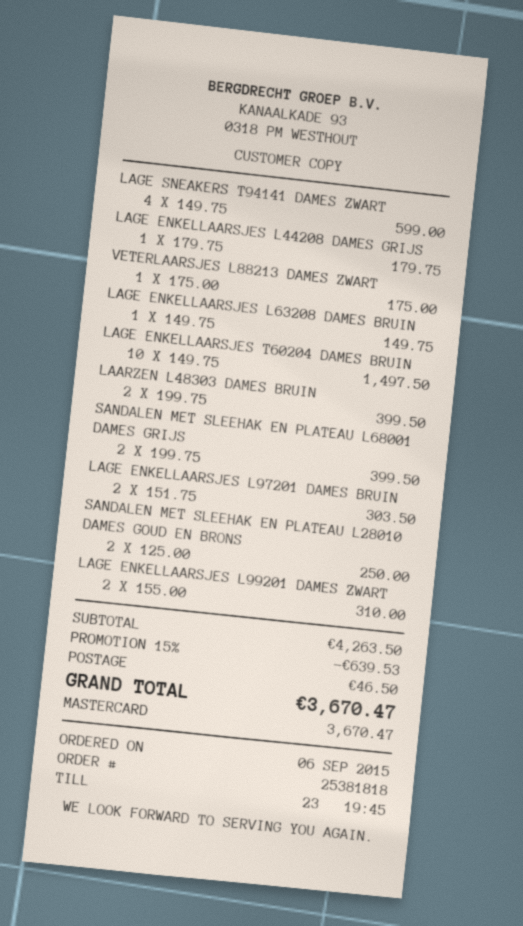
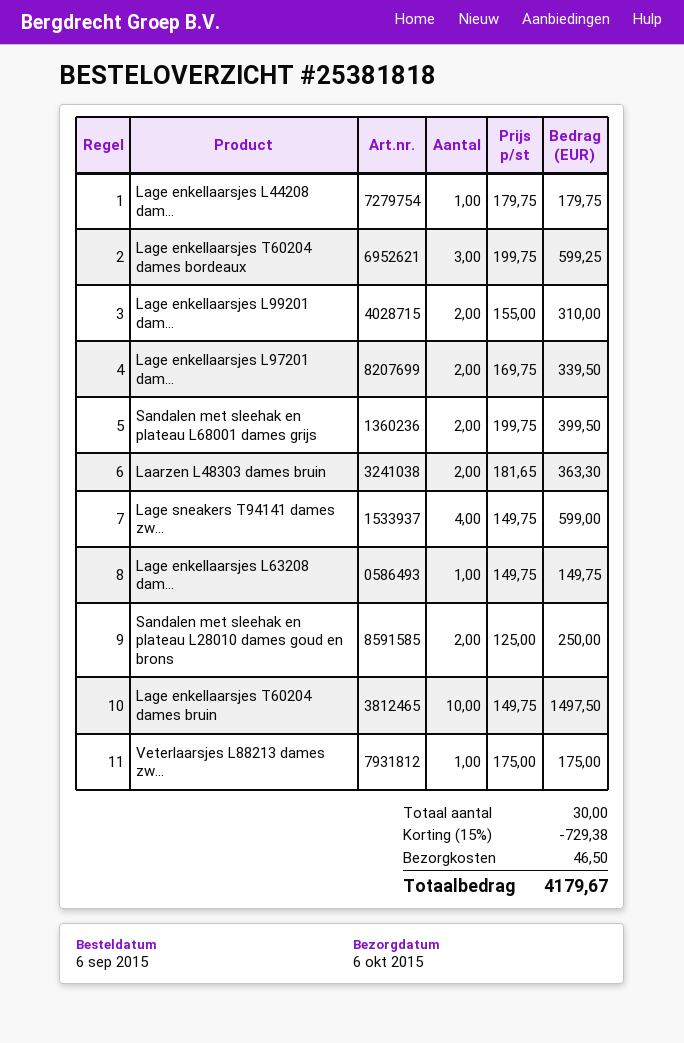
LAARZEN L48303 DAMES BRUIN: 2 x 199.75 = 399.50 -> 2 x 181.65 = 363.30
LAGE ENKELLAARSJES L97201 DAMES BRUIN: 2 x 151.75 = 303.50 -> 2 x 169.75 = 339.50
Lage enkellaarsjes T60204 dames bordeaux: none -> 3 x 199.75 = 599.25
discount: 15% = 639.53 -> 15% = 729.38
total: 3670.47 -> 4179.67

